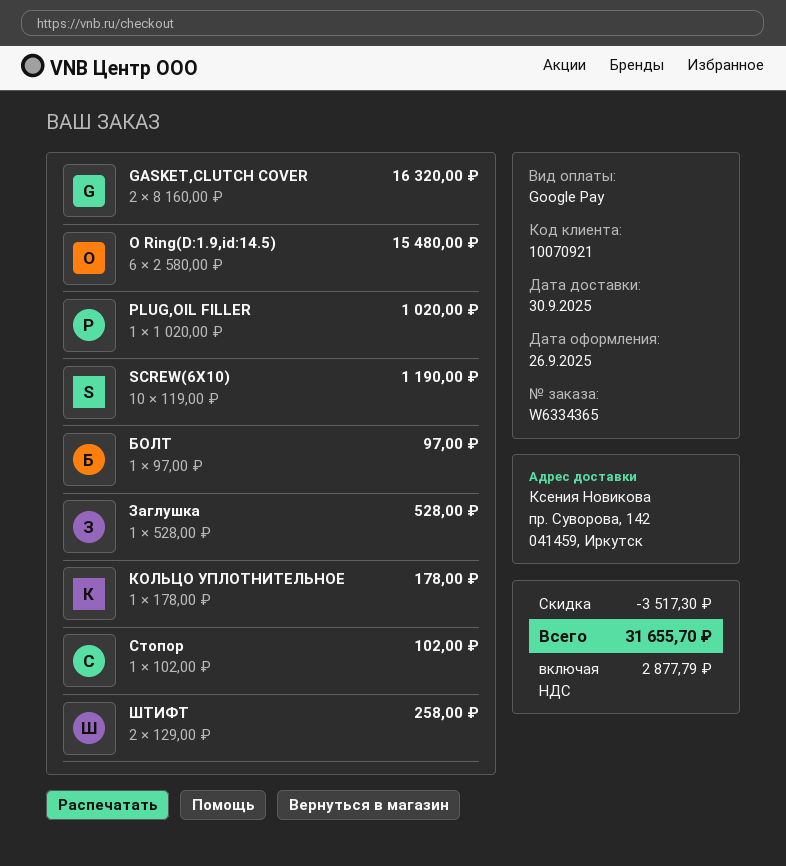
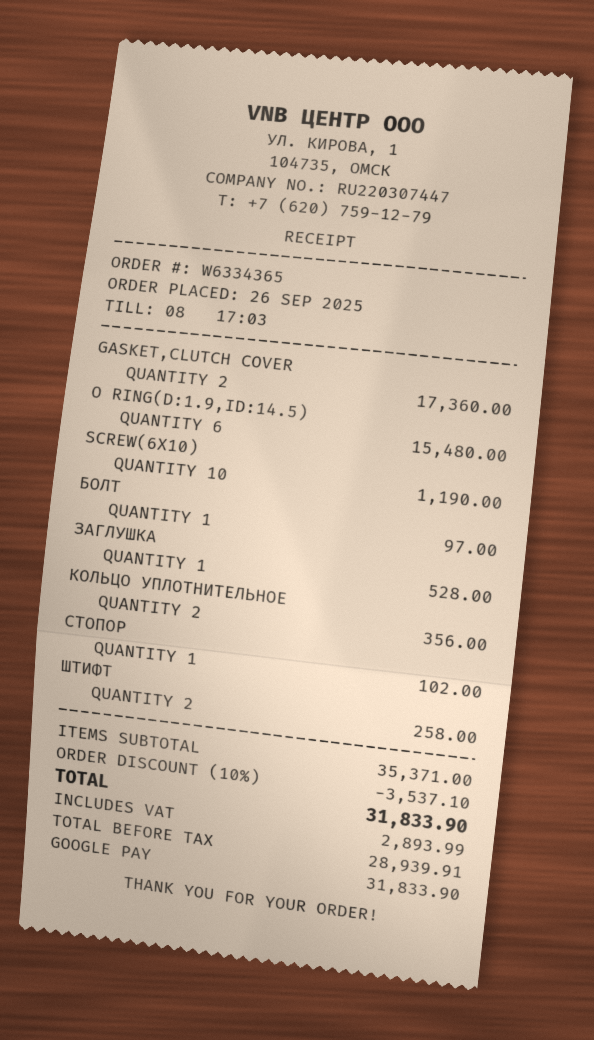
GASKET,CLUTCH COVER: 2 for 16320.00 -> 2 for 17360.00
PLUG,OIL FILLER: 1 for 1020.00 -> none
КОЛЬЦО УПЛОТНИТЕЛЬНОЕ: 1 for 178.00 -> 2 for 356.00
discount: 3517.30 -> 3537.10
tax: 2877.79 -> 2893.99
total: 31655.70 -> 31833.90

